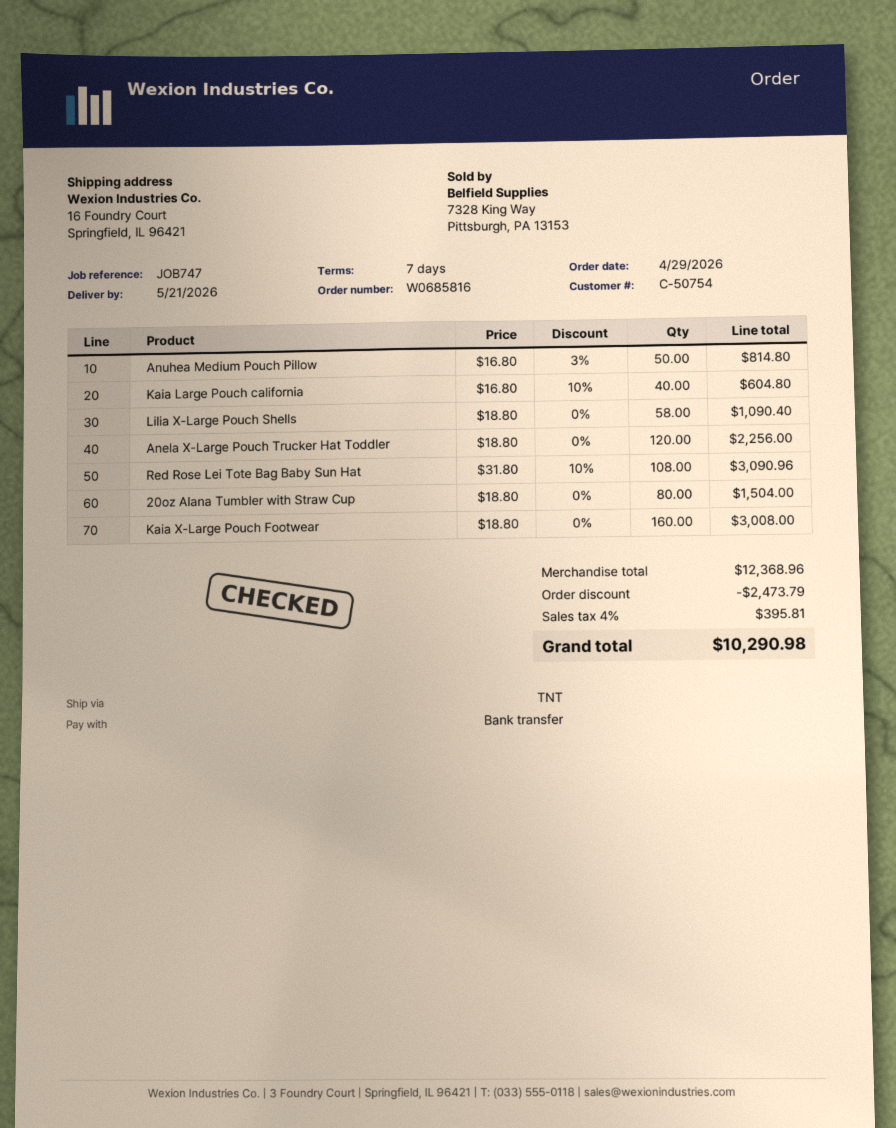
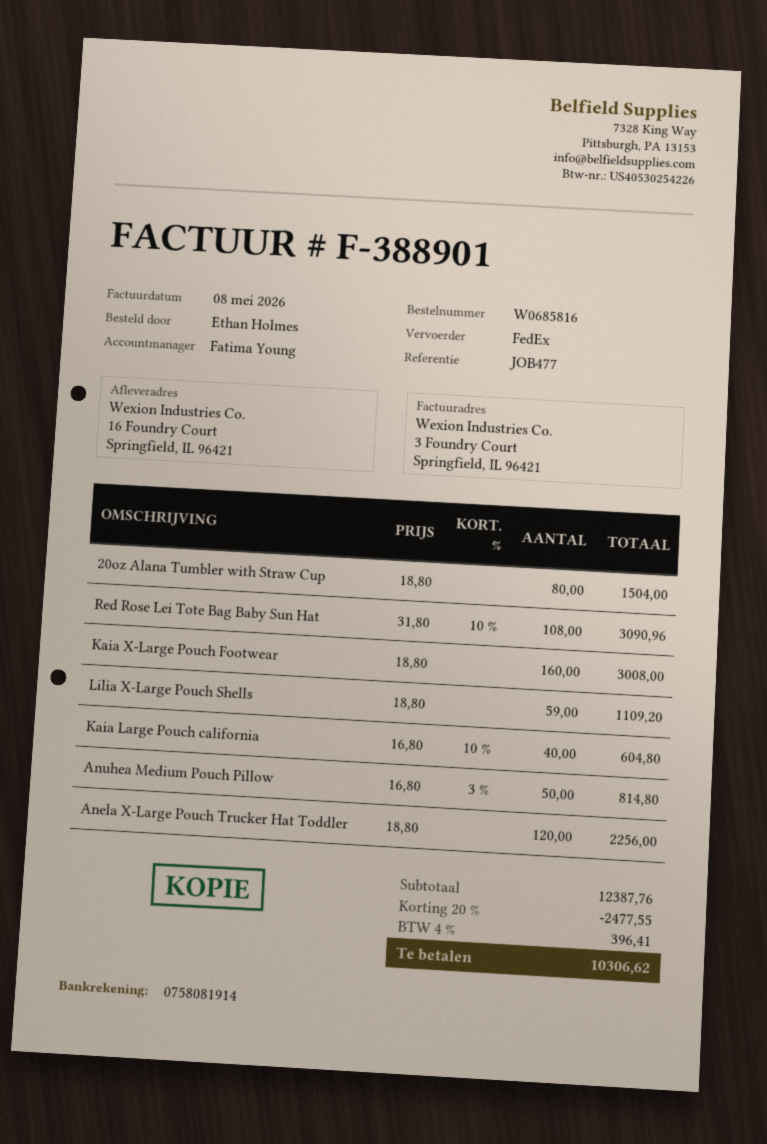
reference: JOB747 -> JOB477
shipping method: TNT -> FedEx
Lilia X-Large Pouch Shells: 58 x 18.80 = 1090.40 -> 59 x 18.80 = 1109.20
subtotal: 12368.96 -> 12387.76
discount: 2473.79 -> 2477.55
tax: 4% = 395.81 -> 4% = 396.41
total: 10290.98 -> 10306.62

